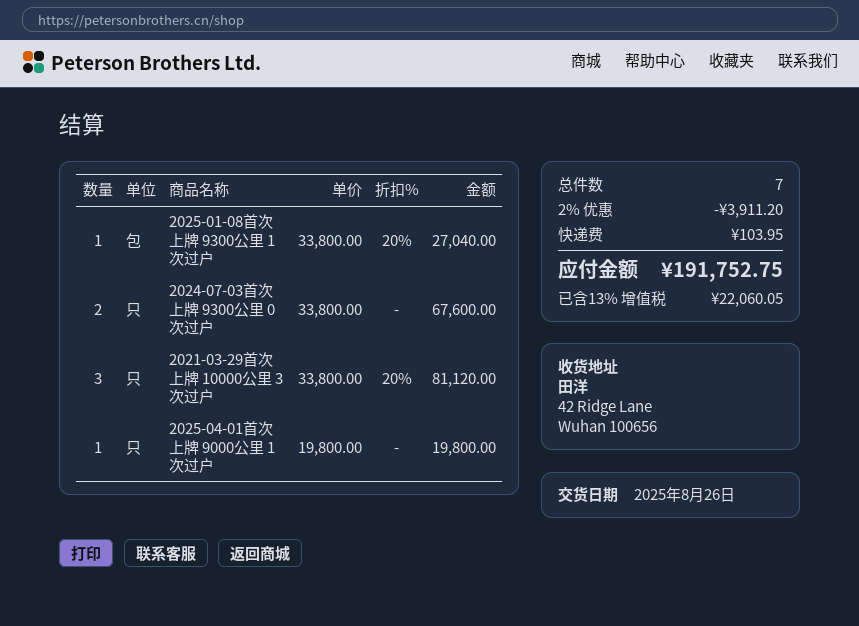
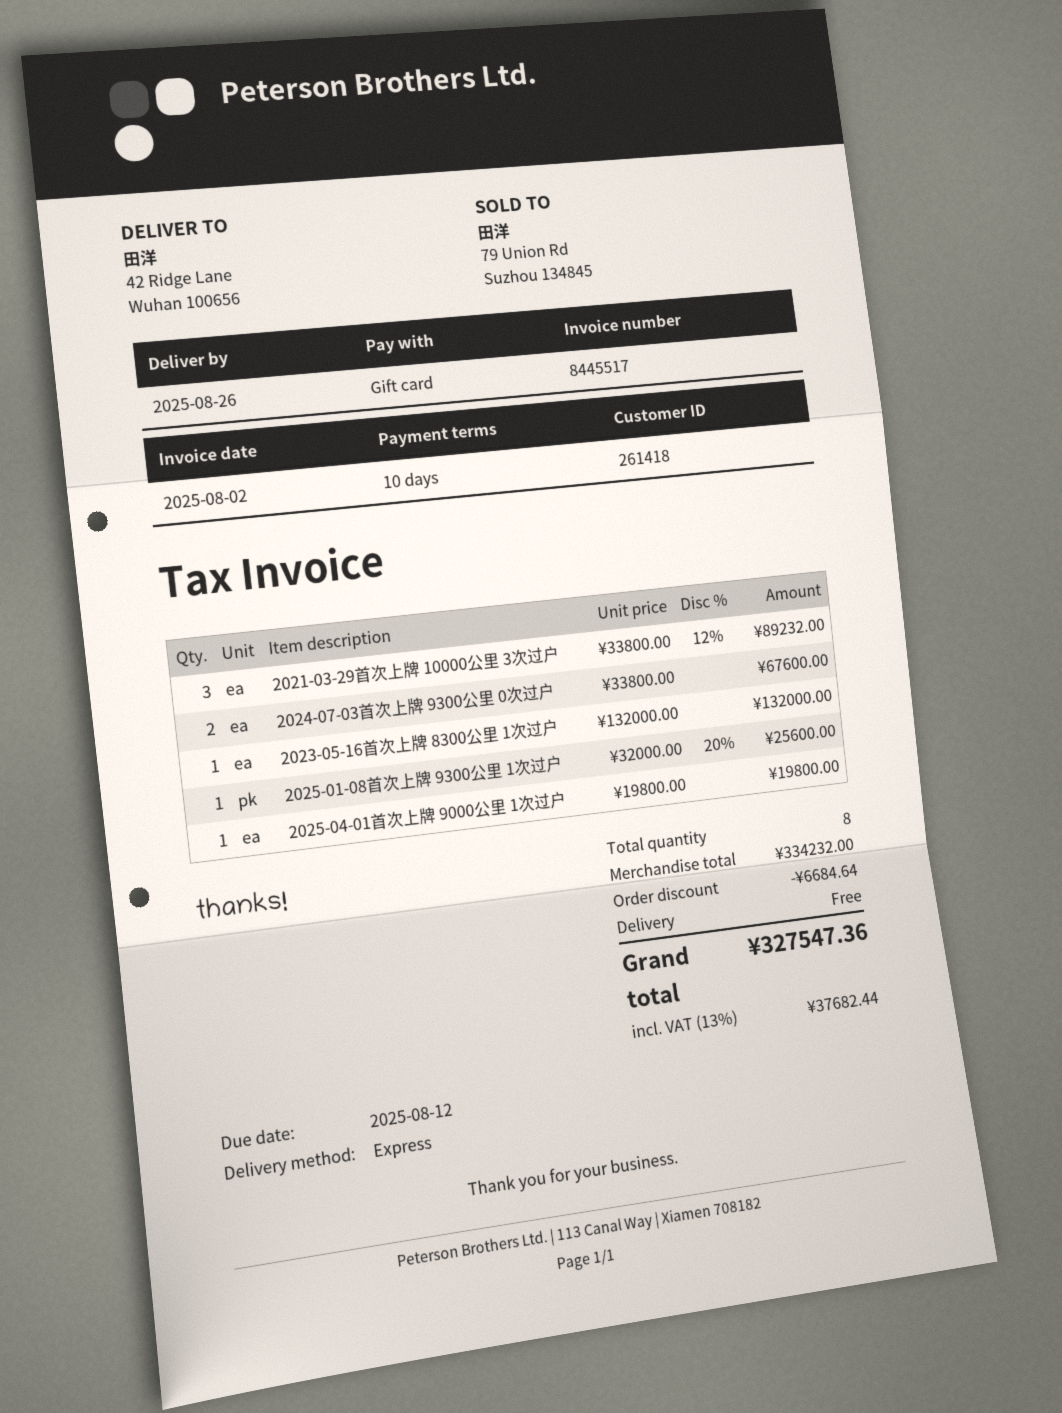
2025-01-08首次上牌 9300公里 1次过户: 1 x 33800.00 - 20% = 27040.00 -> 1 x 32000.00 - 20% = 25600.00
2021-03-29首次上牌 10000公里 3次过户: 3 x 33800.00 - 20% = 81120.00 -> 3 x 33800.00 - 12% = 89232.00
2023-05-16首次上牌 8300公里 1次过户: none -> 1 x 132000.00 = 132000.00
total quantity: 7 -> 8
discount: 3911.20 -> 6684.64
shipping: 103.95 -> 0.00
tax: 13% = 22060.05 -> 13% = 37682.44
total: 191752.75 -> 327547.36

